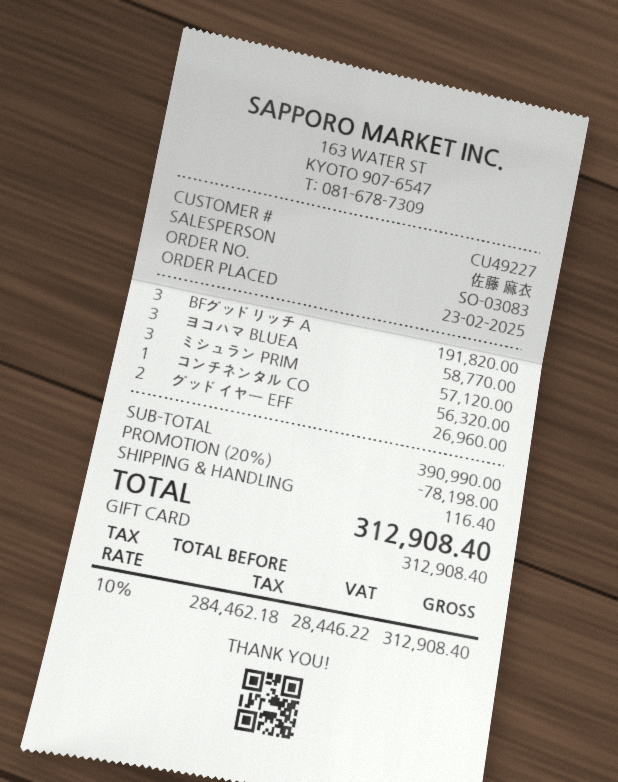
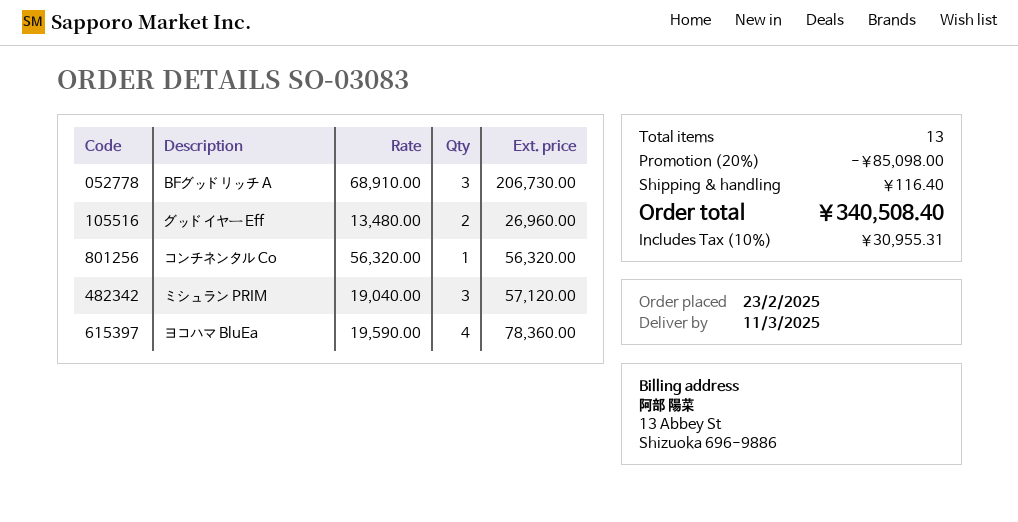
BFグッドリッチ A: 3 for 191820.00 -> 3 for 206730.00
ヨコハマ BLUEA: 3 for 58770.00 -> 4 for 78360.00
discount: 20% = 78198.00 -> 20% = 85098.00
tax: 10% = 28446.22 -> 10% = 30955.31
total: 312908.40 -> 340508.40

